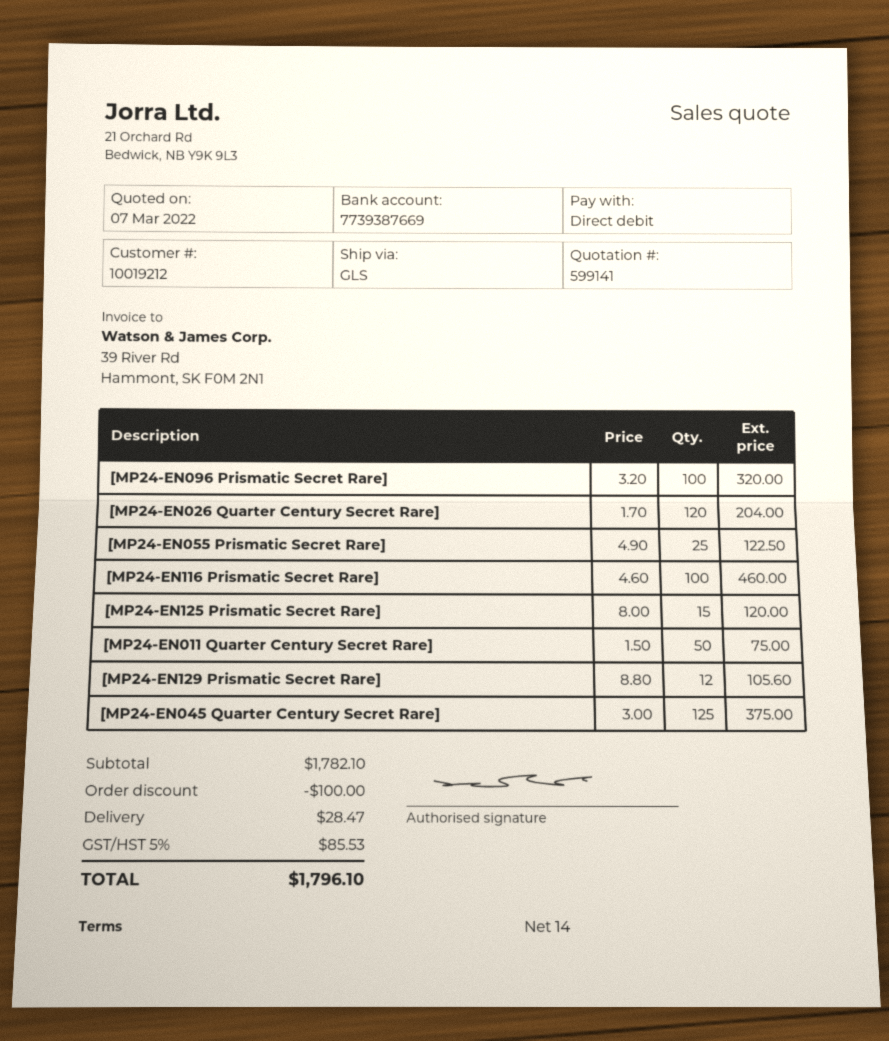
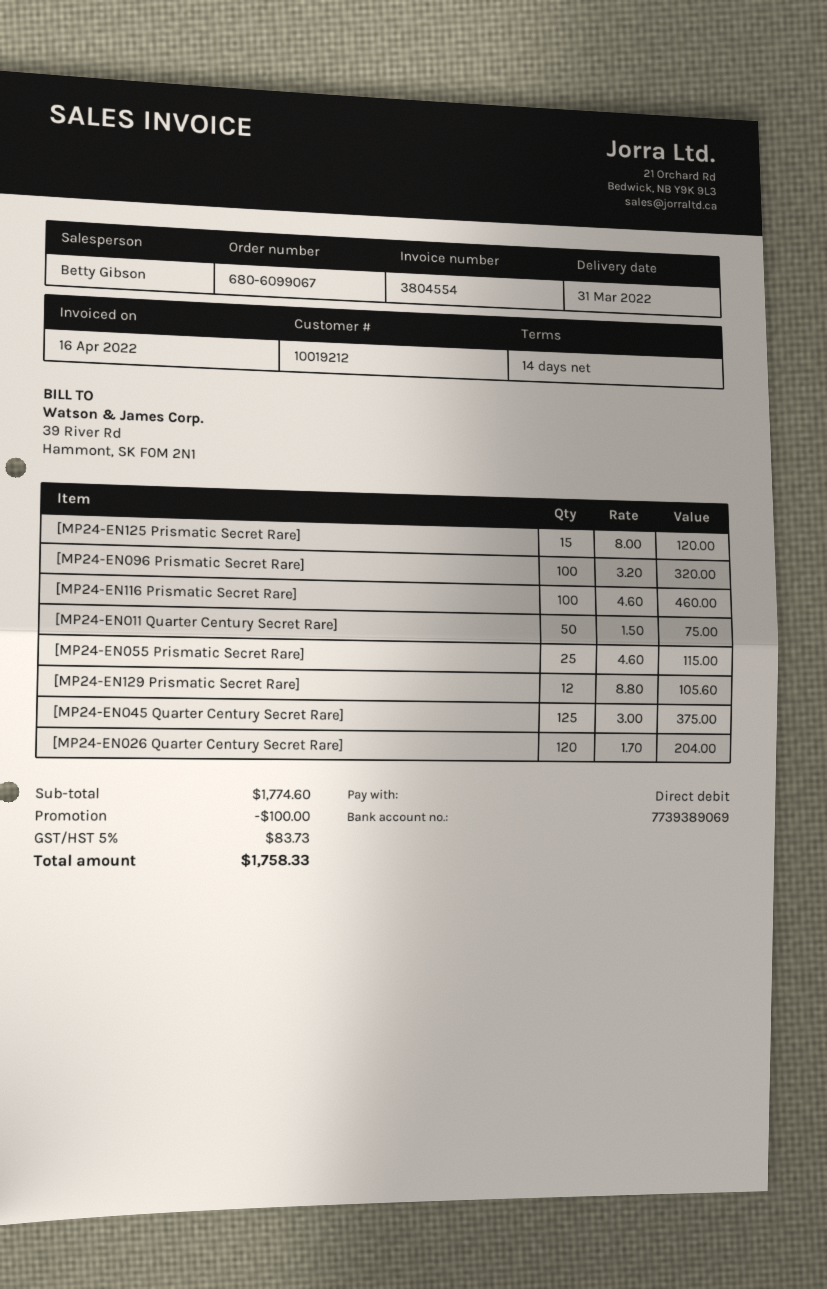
bank account: 7739387669 -> 7739389069
[MP24-EN055 Prismatic Secret Rare]: 25 x 4.90 = 122.50 -> 25 x 4.60 = 115.00
subtotal: 1782.10 -> 1774.60
shipping: 28.47 -> none
tax: 5% = 85.53 -> 5% = 83.73
total: 1796.10 -> 1758.33

